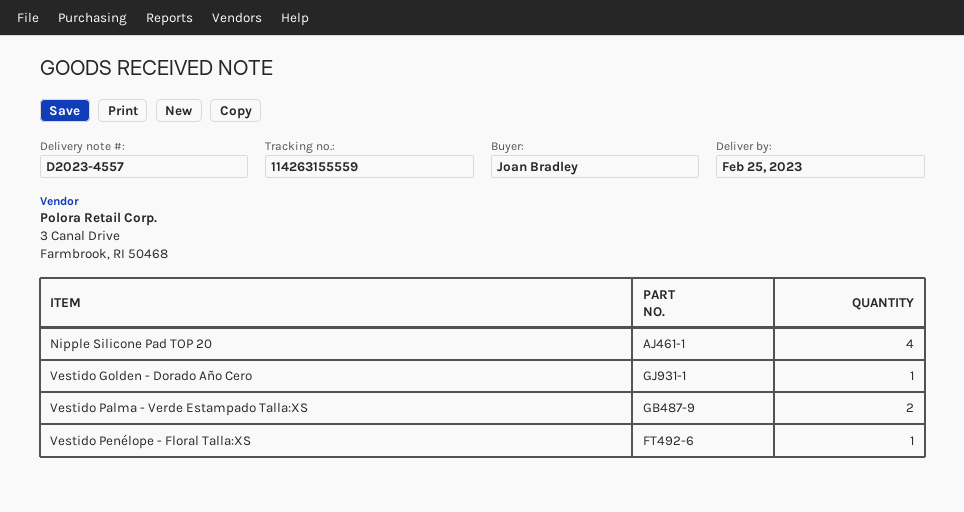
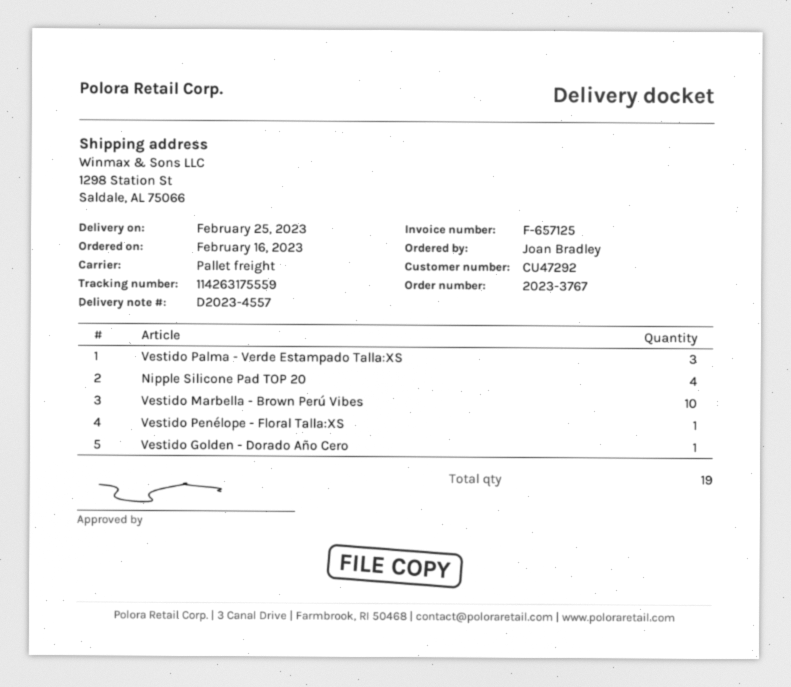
tracking number: 114263155559 -> 114263175559
Vestido Palma - Verde Estampado Talla:XS: 2 -> 3
Vestido Marbella - Brown Perú Vibes: none -> 10

